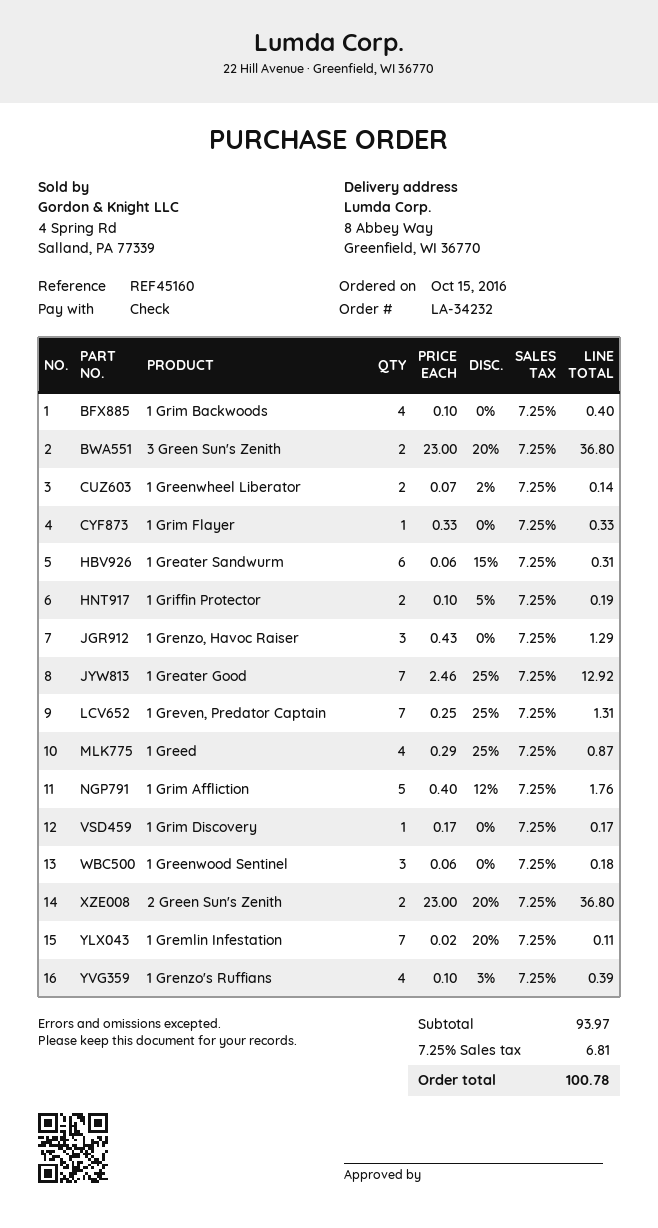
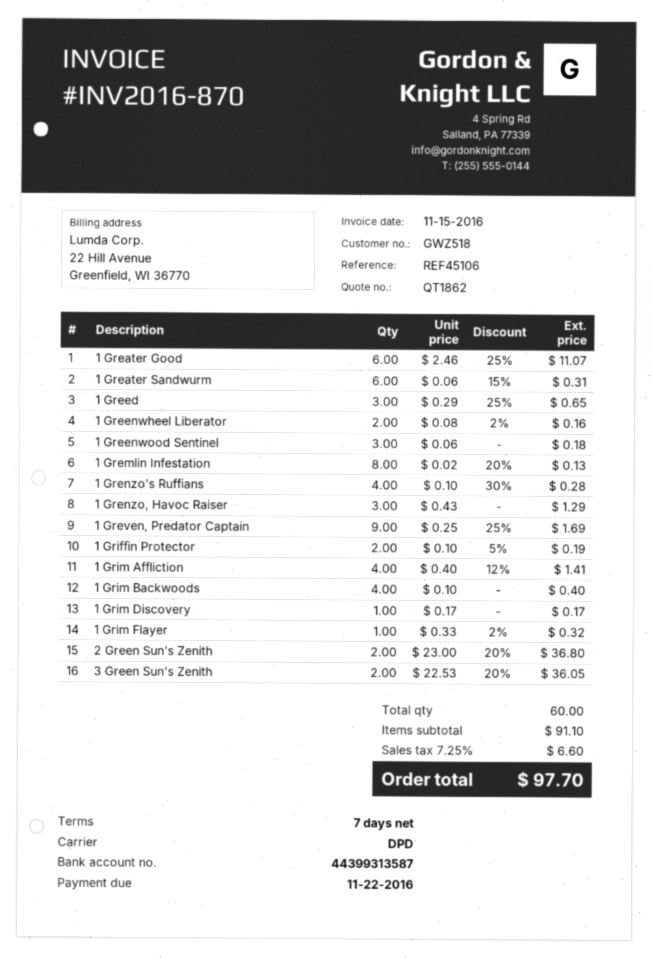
reference: REF45160 -> REF45106
3 Green Sun's Zenith: 2 x 23.00 - 20% = 36.80 -> 2 x 22.53 - 20% = 36.05
1 Greenwheel Liberator: 2 x 0.07 - 2% = 0.14 -> 2 x 0.08 - 2% = 0.16
1 Grim Flayer: 1 x 0.33 = 0.33 -> 1 x 0.33 - 2% = 0.32
1 Greater Good: 7 x 2.46 - 25% = 12.92 -> 6 x 2.46 - 25% = 11.07
1 Greven, Predator Captain: 7 x 0.25 - 25% = 1.31 -> 9 x 0.25 - 25% = 1.69
1 Greed: 4 x 0.29 - 25% = 0.87 -> 3 x 0.29 - 25% = 0.65
1 Grim Affliction: 5 x 0.40 - 12% = 1.76 -> 4 x 0.40 - 12% = 1.41
1 Gremlin Infestation: 7 x 0.02 - 20% = 0.11 -> 8 x 0.02 - 20% = 0.13
1 Grenzo's Ruffians: 4 x 0.10 - 3% = 0.39 -> 4 x 0.10 - 30% = 0.28
subtotal: 93.97 -> 91.10
tax: 7.25% = 6.81 -> 7.25% = 6.60
total: 100.78 -> 97.70

